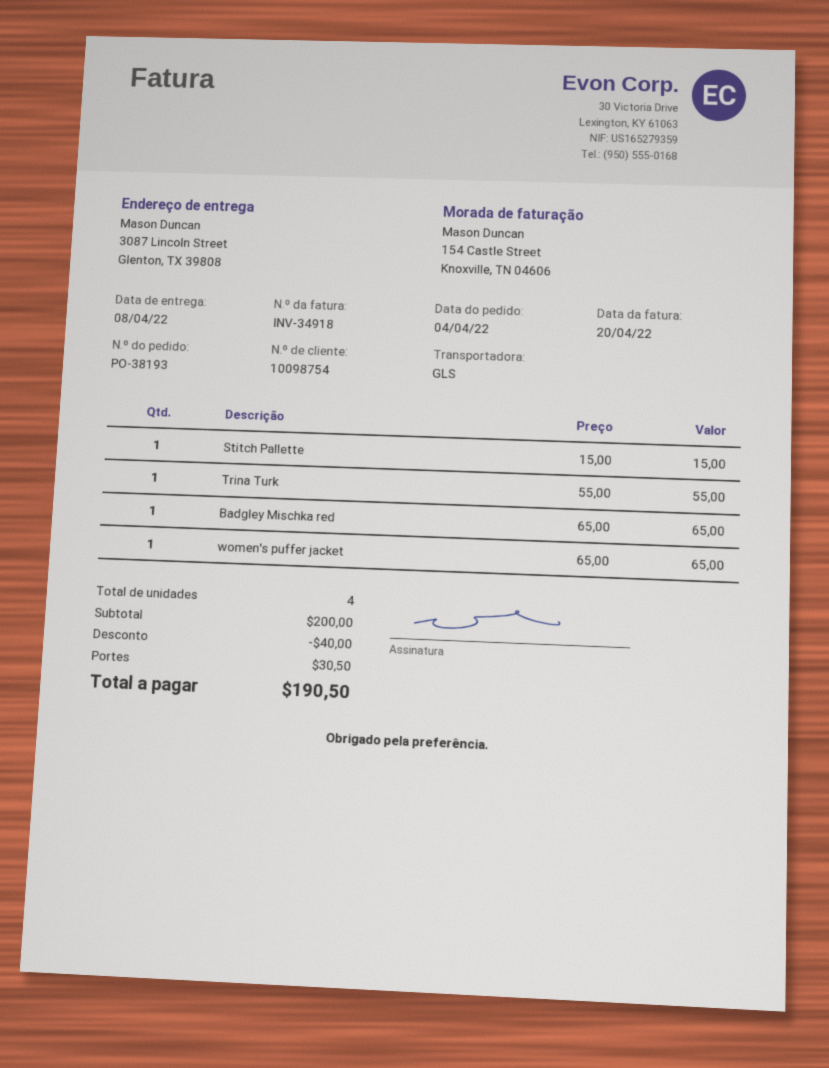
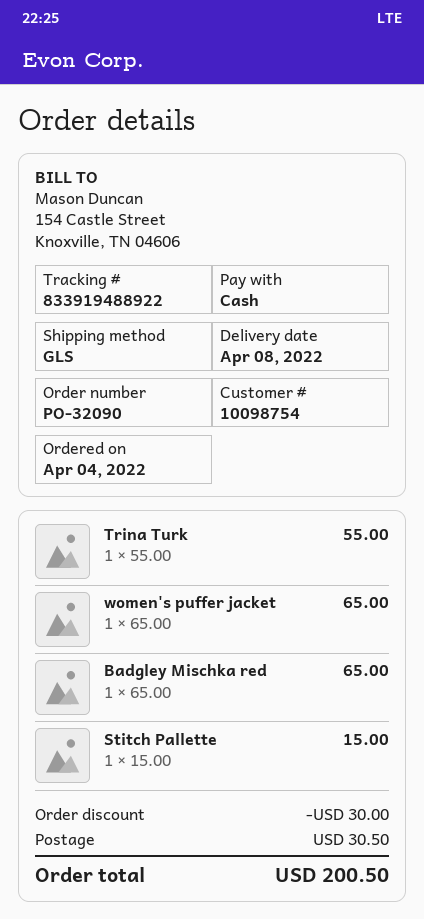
order number: PO-38193 -> PO-32090
discount: 40.00 -> 30.00
total: 190.50 -> 200.50

